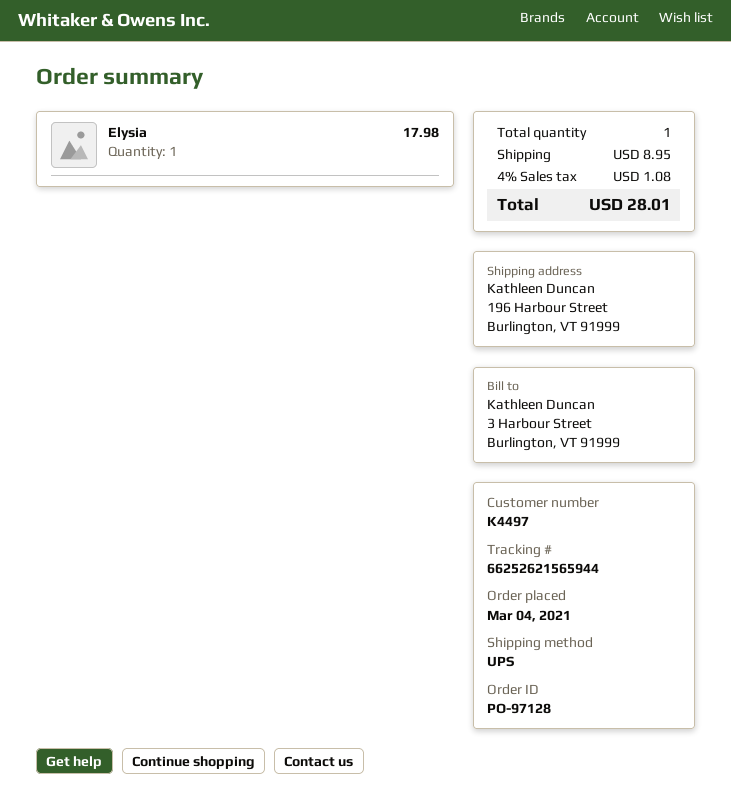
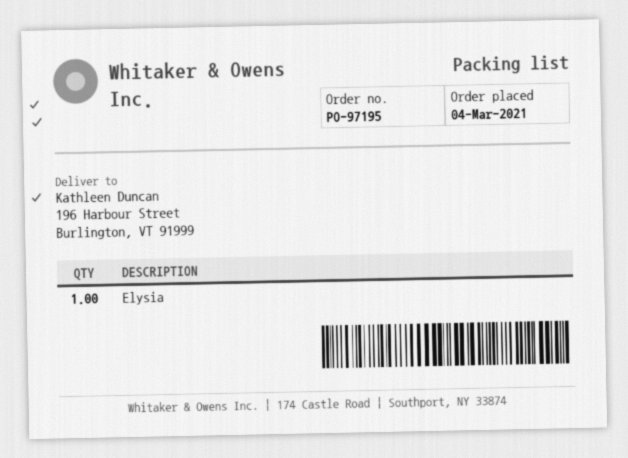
order number: PO-97128 -> PO-97195

